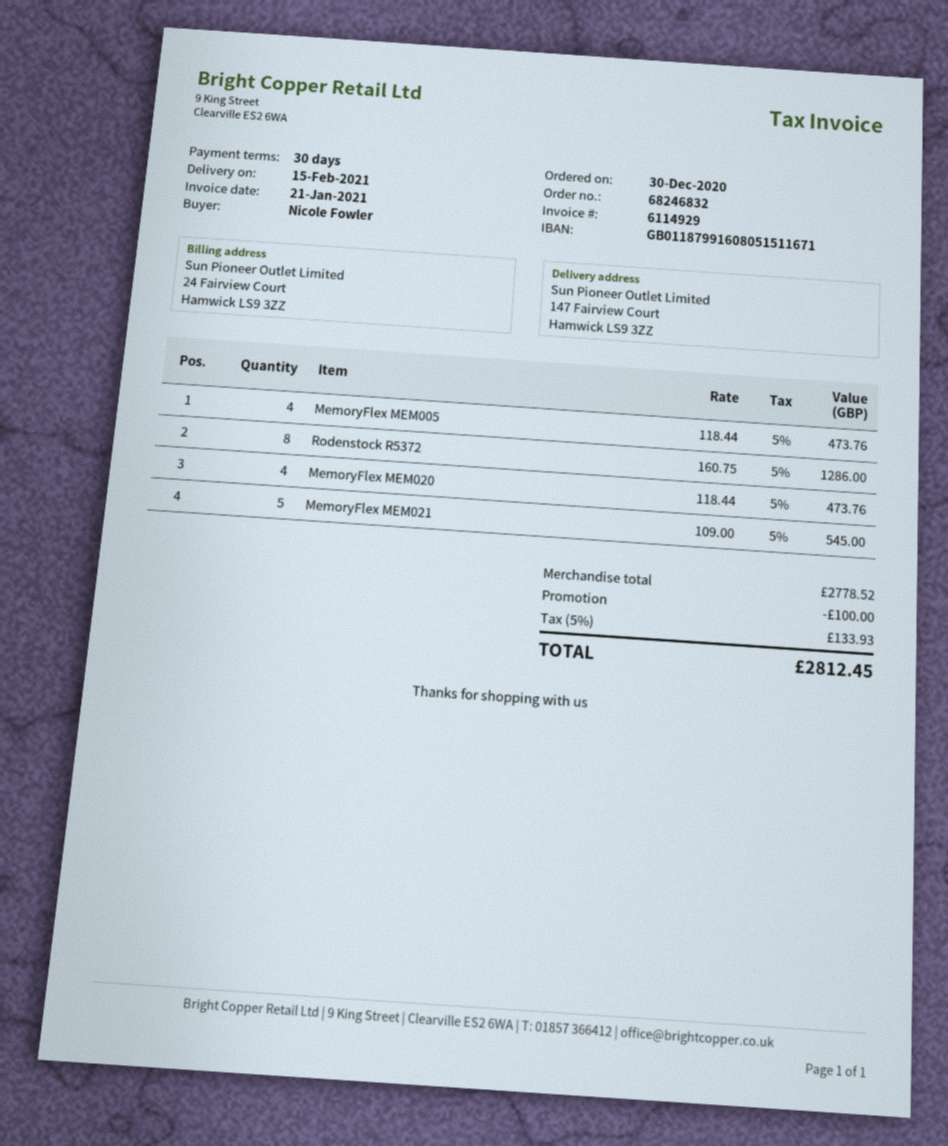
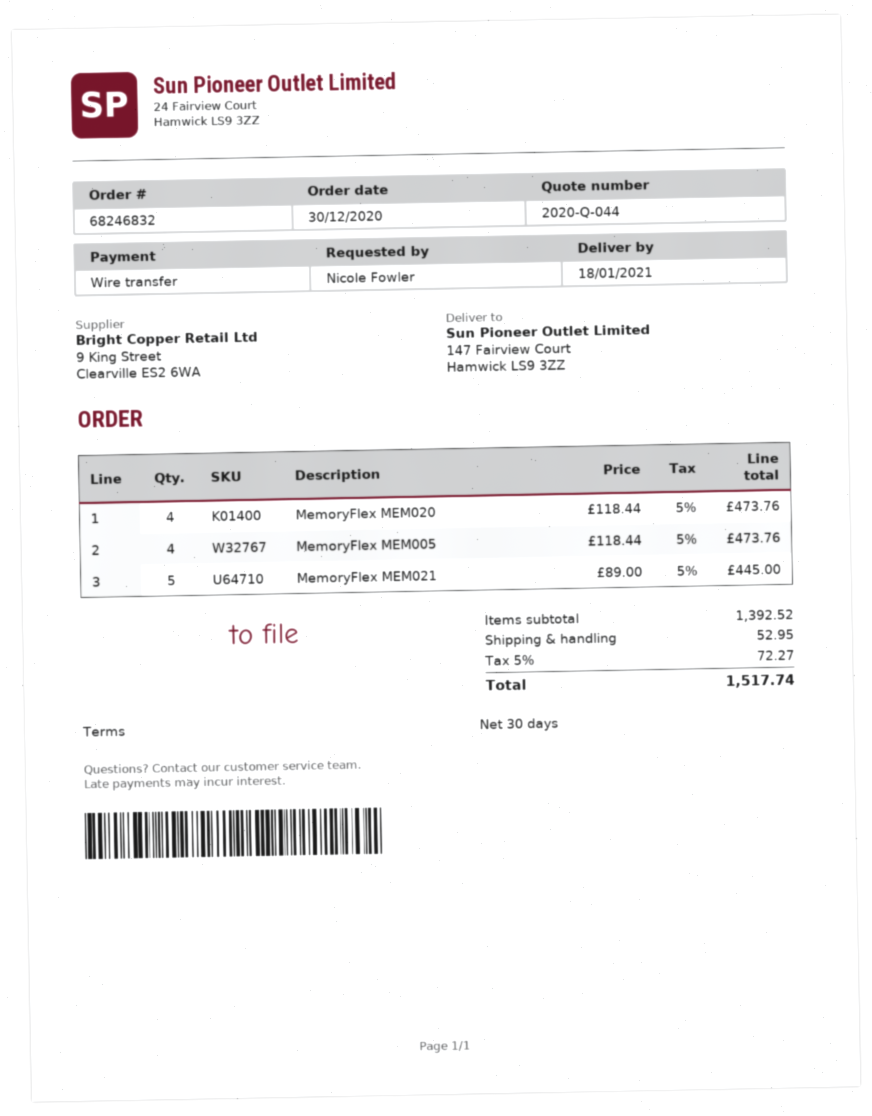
delivery date: 2021-02-15 -> 2021-01-18
Rodenstock R5372: 8 x 160.75 = 1286.00 -> none
MemoryFlex MEM021: 5 x 109.00 = 545.00 -> 5 x 89.00 = 445.00
subtotal: 2778.52 -> 1392.52
discount: 100.00 -> none
shipping: none -> 52.95
tax: 5% = 133.93 -> 5% = 72.27
total: 2812.45 -> 1517.74

